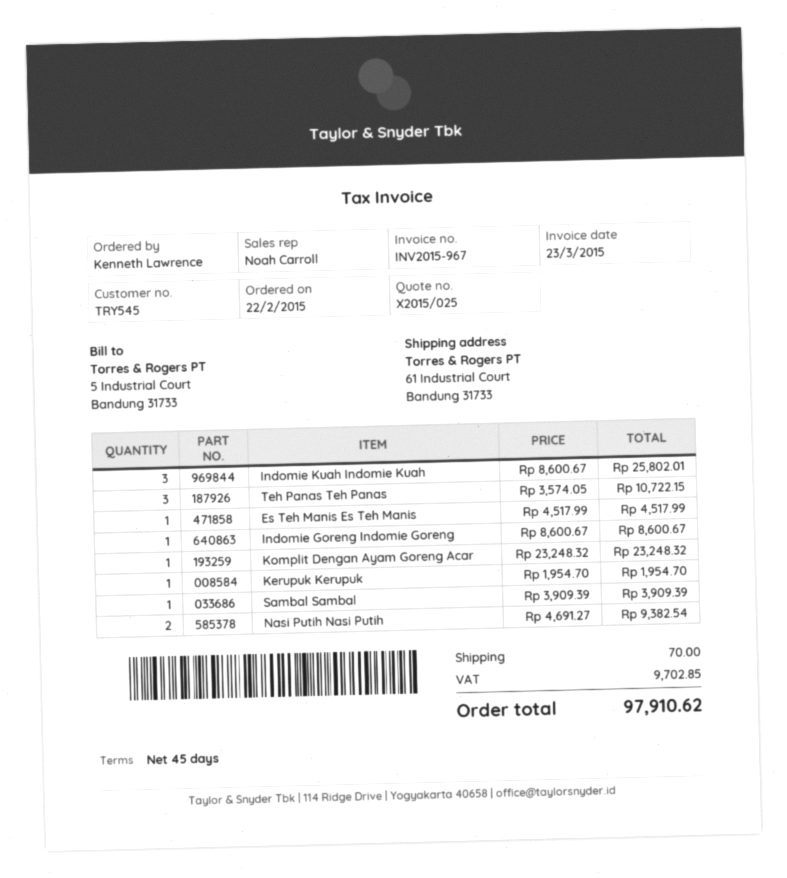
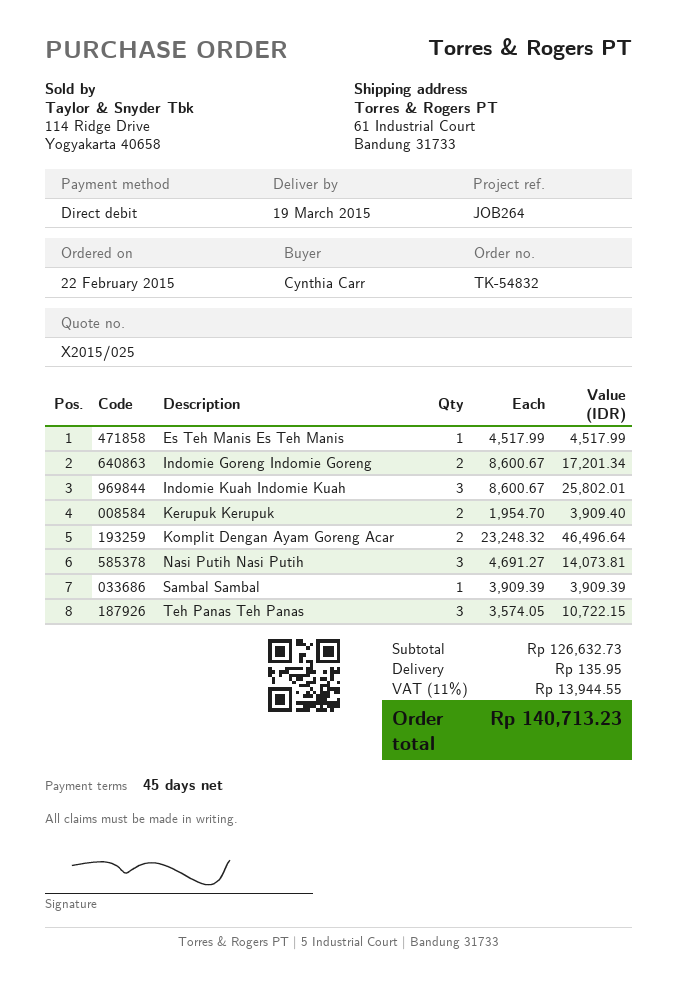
ordered by: Kenneth Lawrence -> Cynthia Carr
Indomie Goreng Indomie Goreng: 1 x 8600.67 = 8600.67 -> 2 x 8600.67 = 17201.34
Komplit Dengan Ayam Goreng Acar: 1 x 23248.32 = 23248.32 -> 2 x 23248.32 = 46496.64
Kerupuk Kerupuk: 1 x 1954.70 = 1954.70 -> 2 x 1954.70 = 3909.40
Nasi Putih Nasi Putih: 2 x 4691.27 = 9382.54 -> 3 x 4691.27 = 14073.81
shipping: 70.00 -> 135.95
tax: 9702.85 -> 13944.55
total: 97910.62 -> 140713.23

